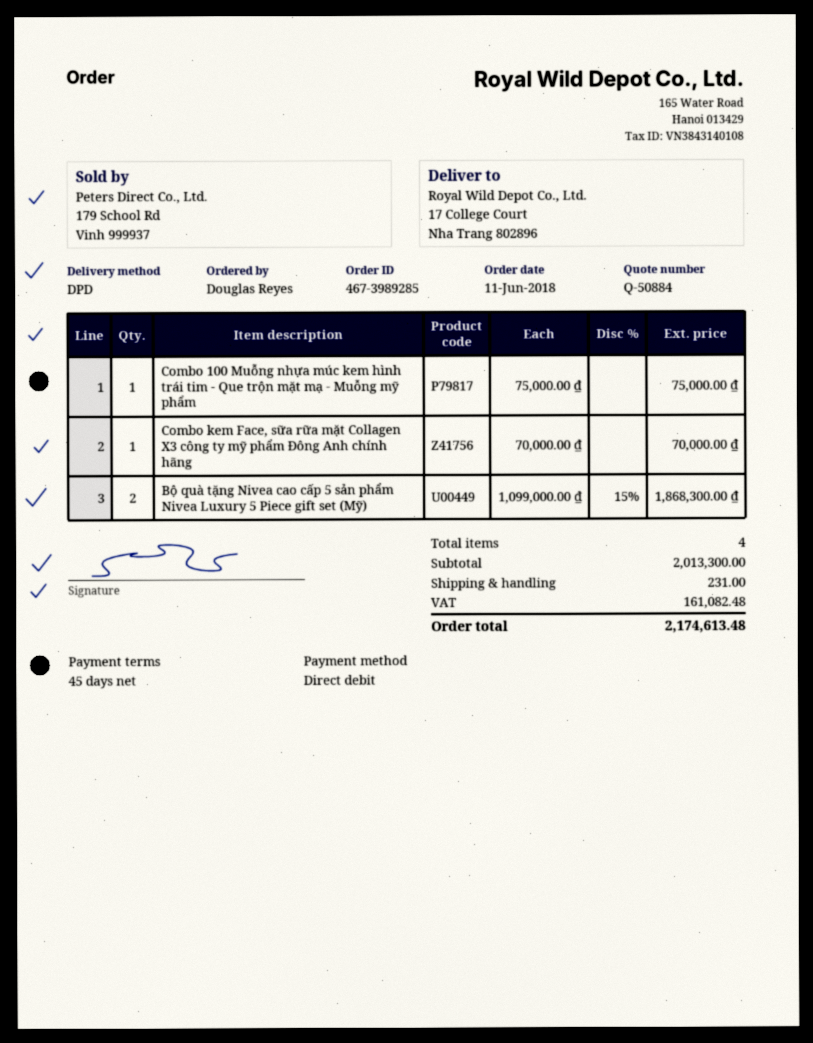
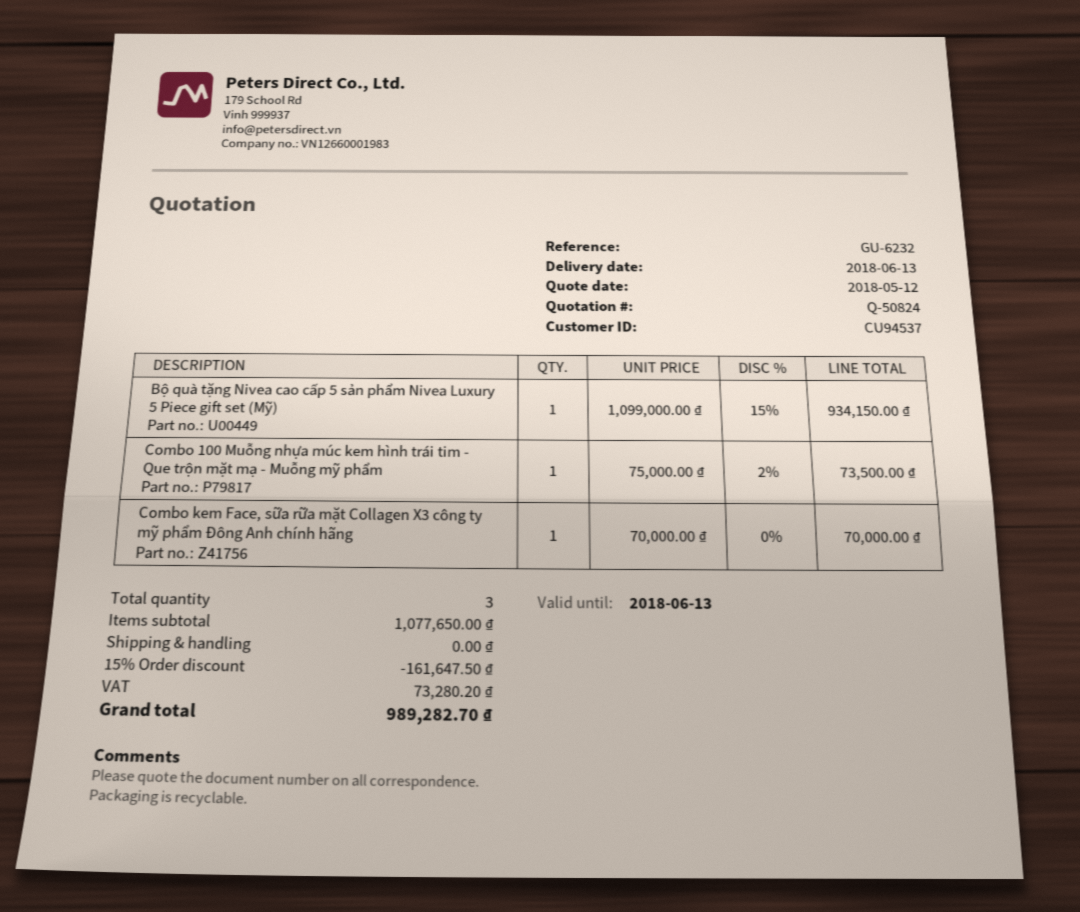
quote number: Q-50884 -> Q-50824
Combo 100 Muỗng nhựa múc kem hình trái tim - Que trộn mặt mạ - Muỗng mỹ phẩm: 1 x 75000.00 = 75000.00 -> 1 x 75000.00 - 2% = 73500.00
Bộ quà tặng Nivea cao cấp 5 sản phẩm Nivea Luxury 5 Piece gift set (Mỹ): 2 x 1099000.00 - 15% = 1868300.00 -> 1 x 1099000.00 - 15% = 934150.00
total quantity: 4 -> 3
subtotal: 2013300.00 -> 1077650.00
discount: none -> 15% = 161647.50
shipping: 231.00 -> 0.00
tax: 161082.48 -> 73280.20
total: 2174613.48 -> 989282.70

